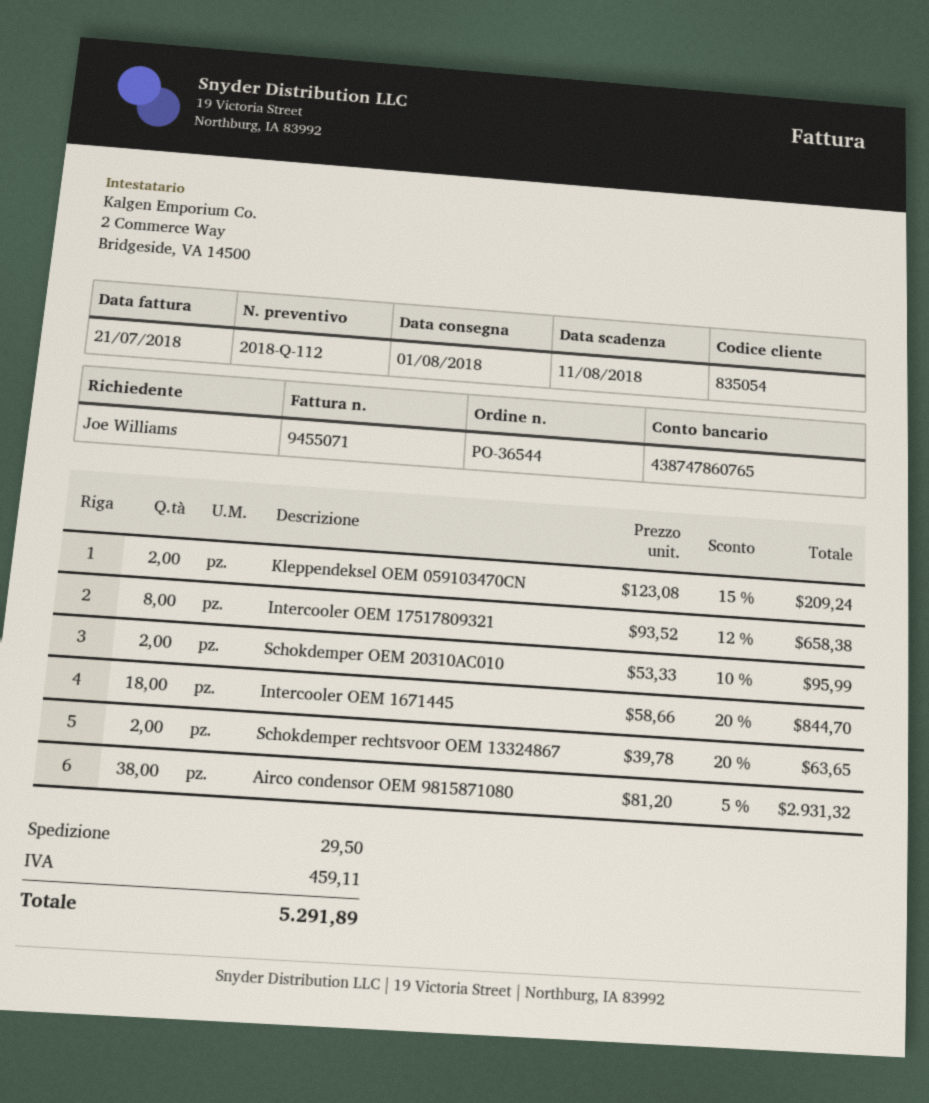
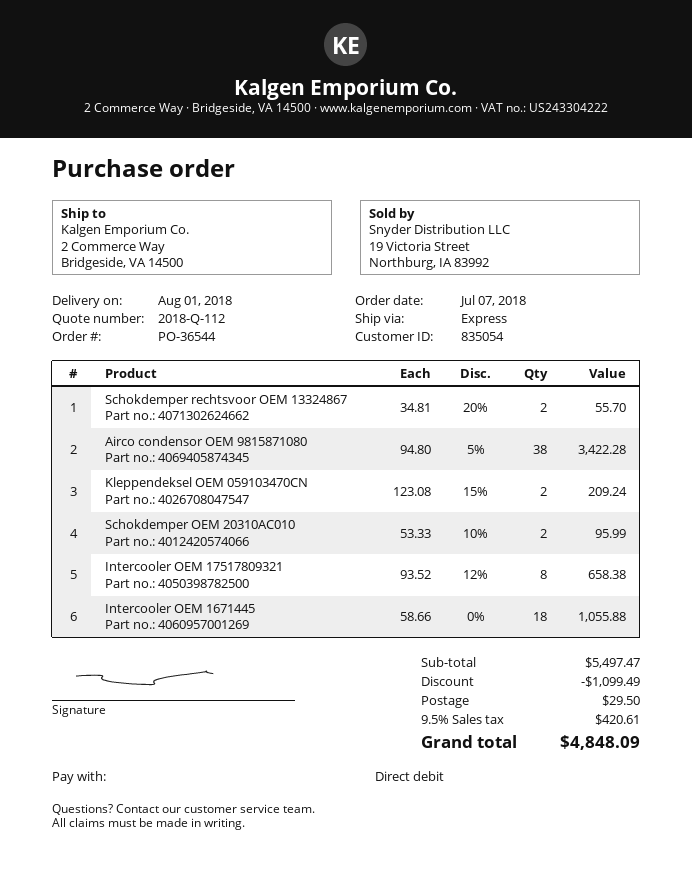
Intercooler OEM 1671445: 18 x 58.66 - 20% = 844.70 -> 18 x 58.66 = 1055.88
Schokdemper rechtsvoor OEM 13324867: 2 x 39.78 - 20% = 63.65 -> 2 x 34.81 - 20% = 55.70
Airco condensor OEM 9815871080: 38 x 81.20 - 5% = 2931.32 -> 38 x 94.80 - 5% = 3422.28
discount: none -> 1099.49
tax: 459.11 -> 420.61
total: 5291.89 -> 4848.09

